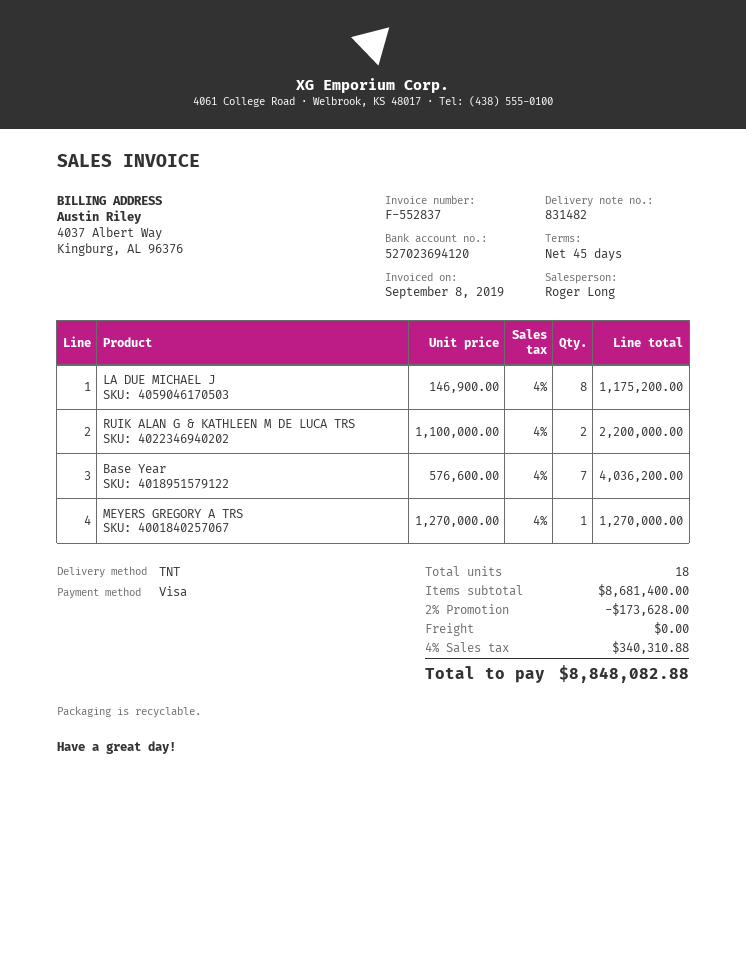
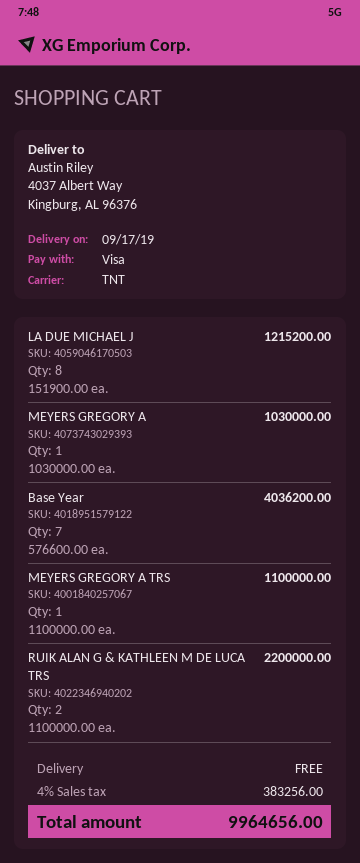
LA DUE MICHAEL J: 8 x 146900.00 = 1175200.00 -> 8 x 151900.00 = 1215200.00
MEYERS GREGORY A TRS: 1 x 1270000.00 = 1270000.00 -> 1 x 1100000.00 = 1100000.00
MEYERS GREGORY A: none -> 1 x 1030000.00 = 1030000.00
discount: 2% = 173628.00 -> none
tax: 4% = 340310.88 -> 4% = 383256.00
total: 8848082.88 -> 9964656.00

